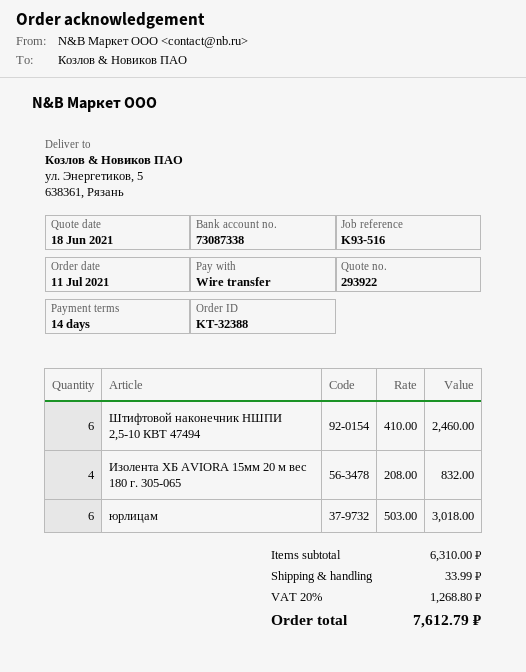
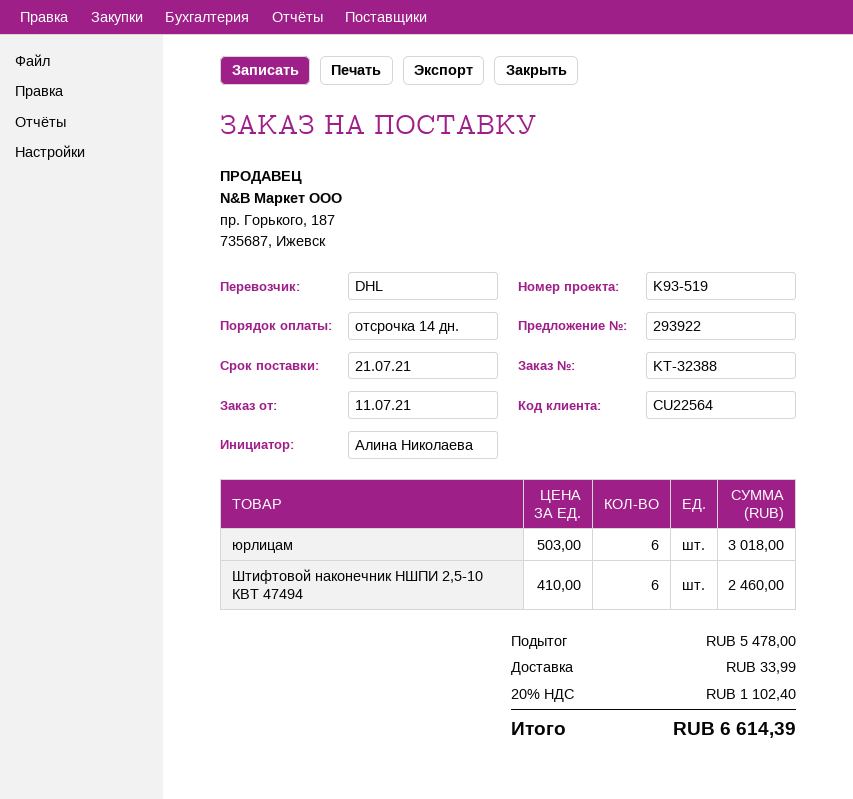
reference: K93-516 -> K93-519
Изолента ХБ AVIORA 15мм 20 м вес 180 г. 305-065: 4 x 208.00 = 832.00 -> none
subtotal: 6310.00 -> 5478.00
tax: 20% = 1268.80 -> 20% = 1102.40
total: 7612.79 -> 6614.39

